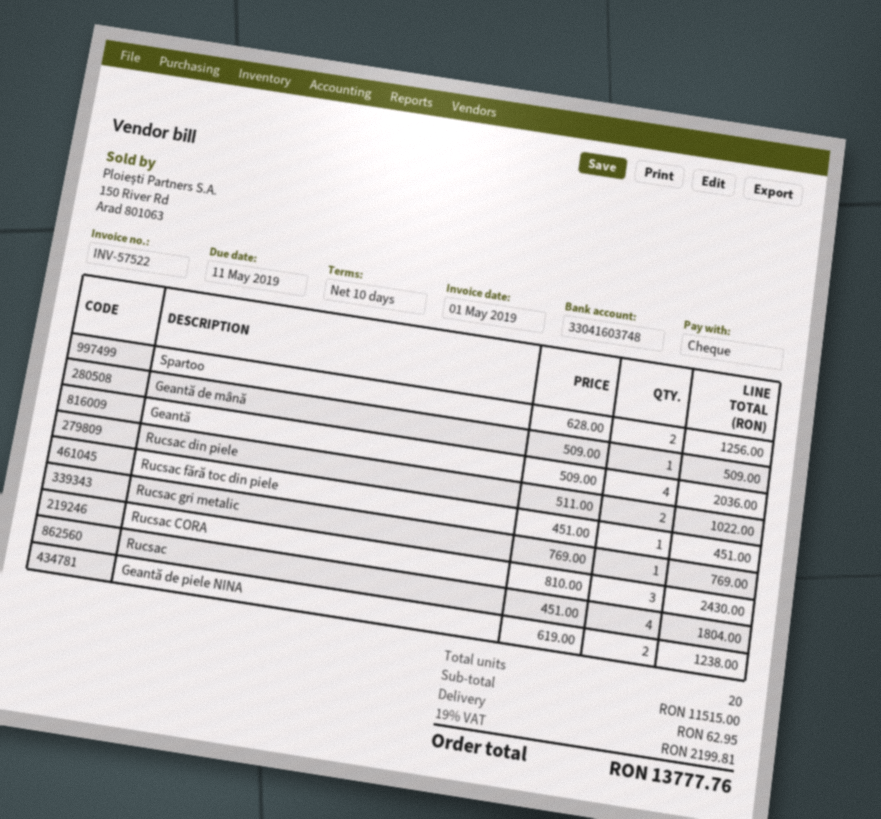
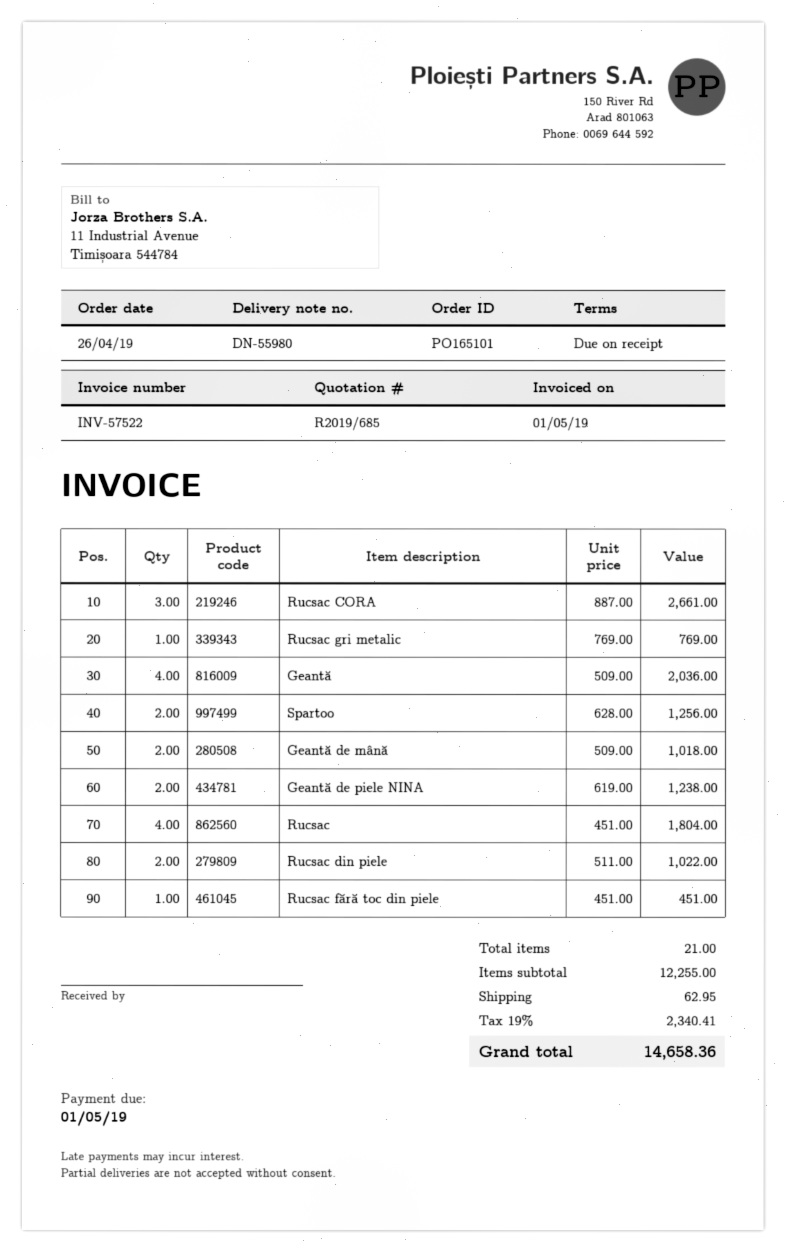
payment terms: 10 days -> on receipt
due date: 2019-05-11 -> 2019-05-01
Geantă de mână: 1 x 509.00 = 509.00 -> 2 x 509.00 = 1018.00
Rucsac CORA: 3 x 810.00 = 2430.00 -> 3 x 887.00 = 2661.00
total quantity: 20 -> 21
subtotal: 11515.00 -> 12255.00
tax: 19% = 2199.81 -> 19% = 2340.41
total: 13777.76 -> 14658.36

